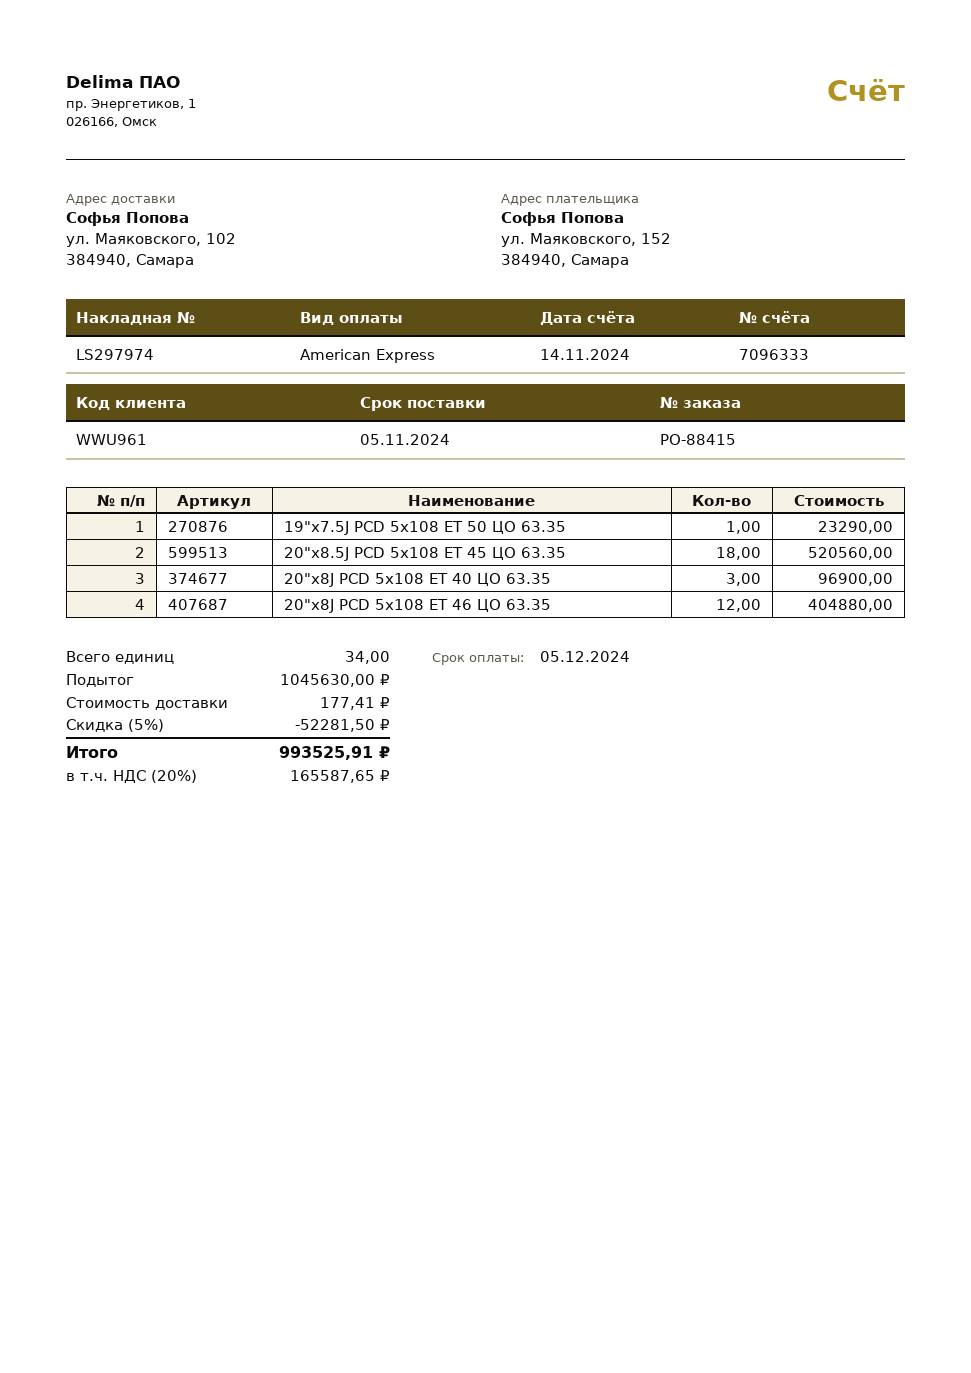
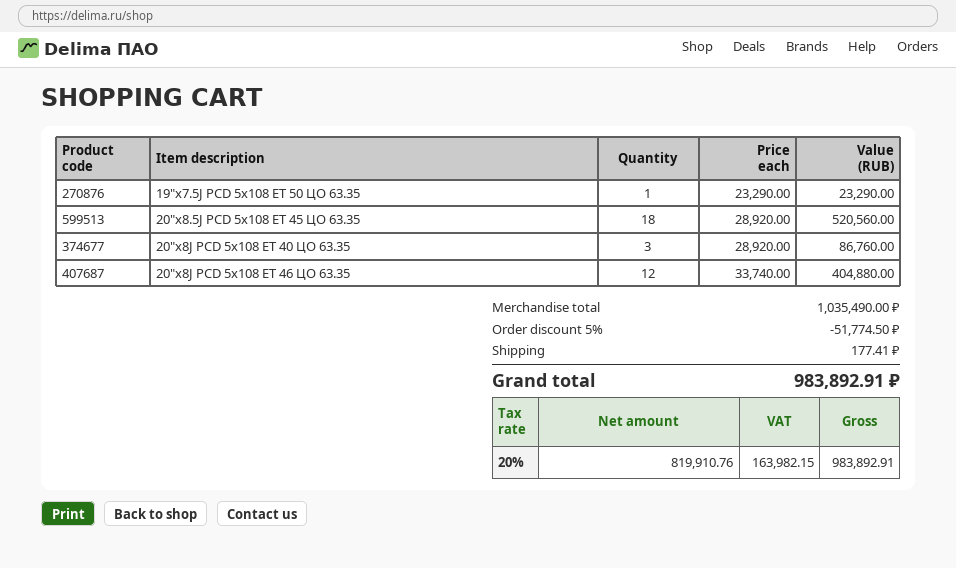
20"x8J PCD 5x108 ЕТ 40 ЦО 63.35: 3 for 96900.00 -> 3 for 86760.00
subtotal: 1045630.00 -> 1035490.00
discount: 5% = 52281.50 -> 5% = 51774.50
tax: 20% = 165587.65 -> 20% = 163982.15
total: 993525.91 -> 983892.91

